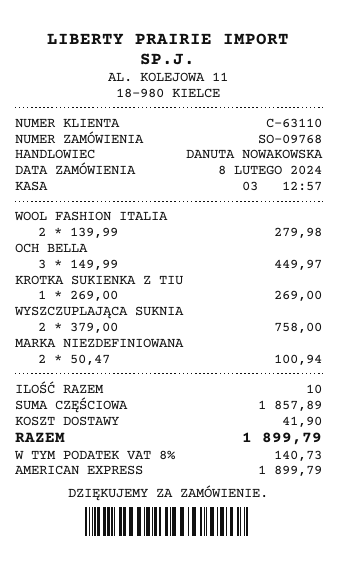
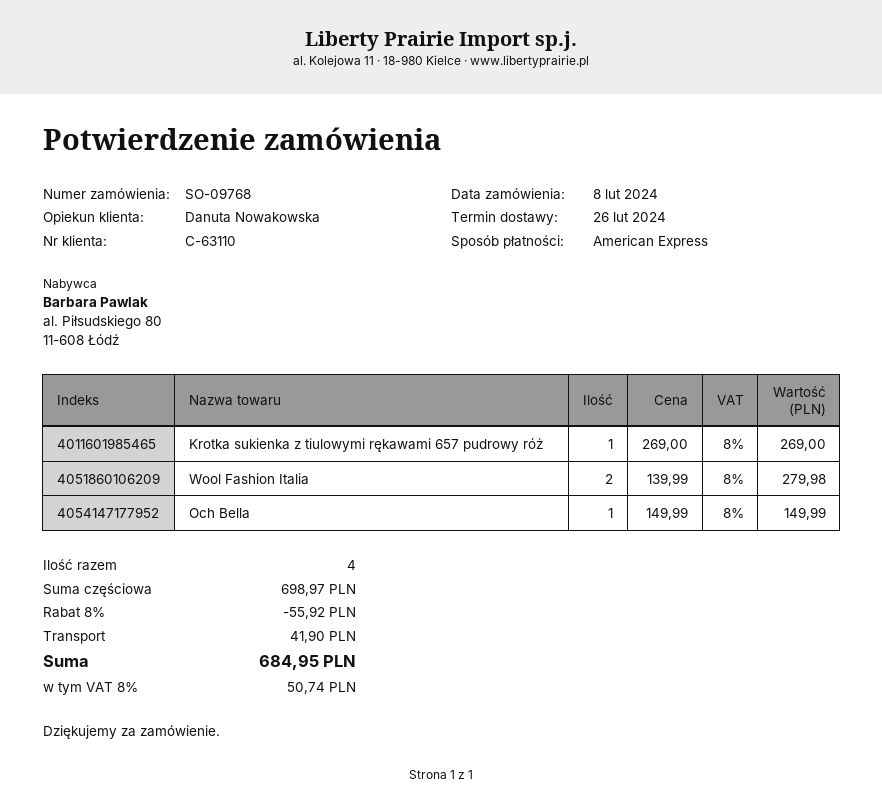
OCH BELLA: 3 x 149.99 = 449.97 -> 1 x 149.99 = 149.99
WYSZCZUPLAJĄCA SUKNIA: 2 x 379.00 = 758.00 -> none
MARKA NIEZDEFINIOWANA: 2 x 50.47 = 100.94 -> none
total quantity: 10 -> 4
subtotal: 1857.89 -> 698.97
discount: none -> 8% = 55.92
tax: 8% = 140.73 -> 8% = 50.74
total: 1899.79 -> 684.95

